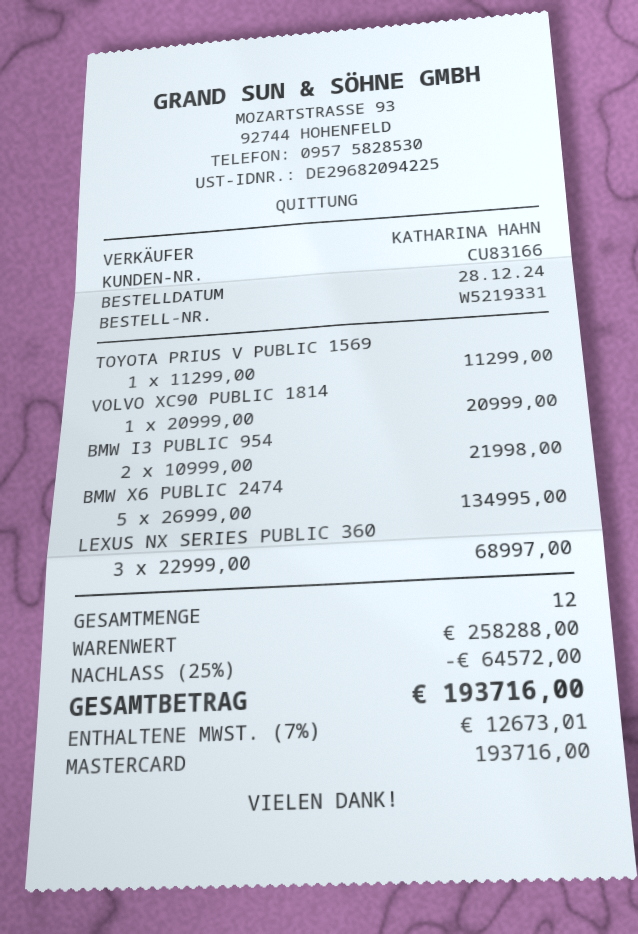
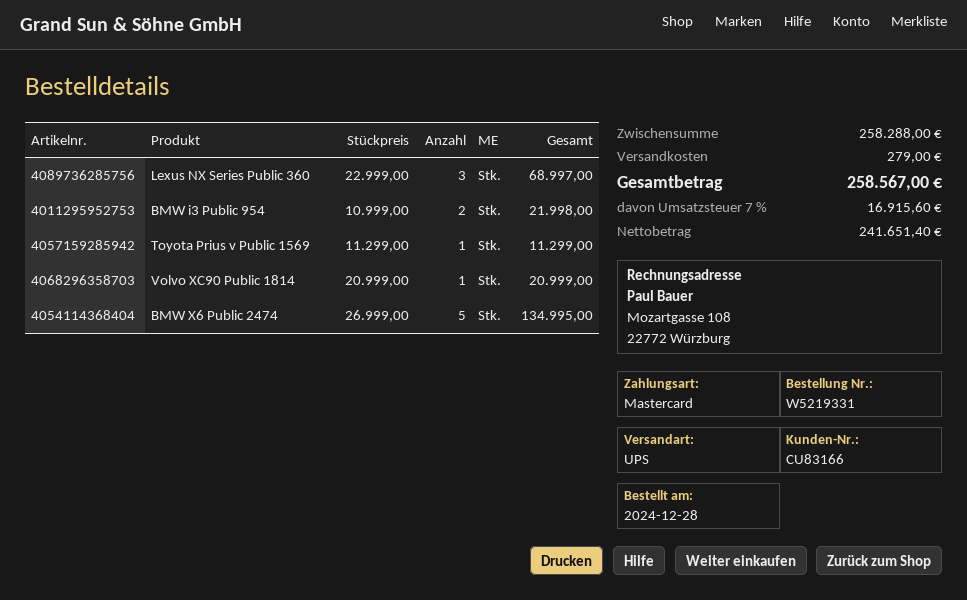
discount: 25% = 64572.00 -> none
shipping: none -> 279.00
tax: 7% = 12673.01 -> 7% = 16915.60
total: 193716.00 -> 258567.00

